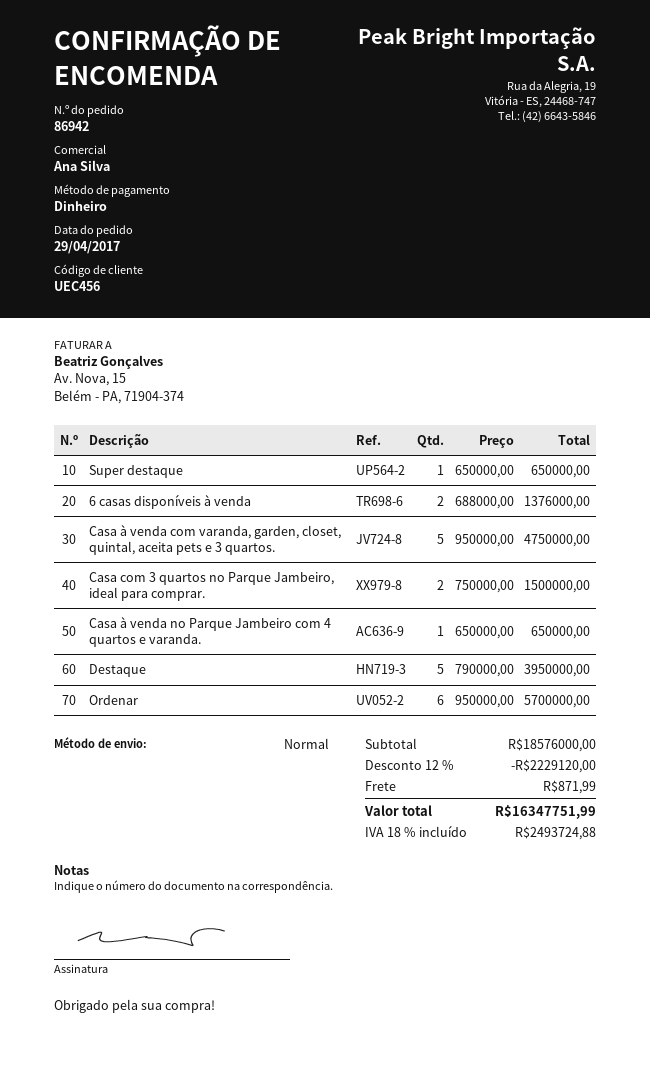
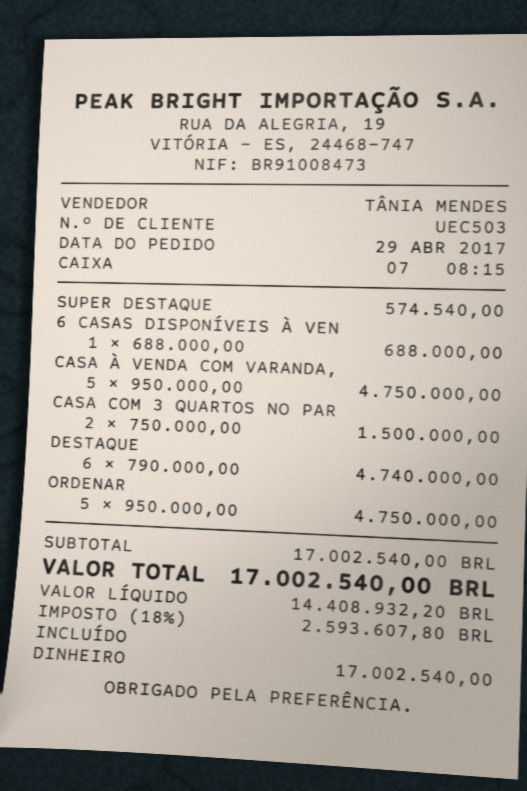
customer number: UEC456 -> UEC503
sales rep: Ana Silva -> TÂNIA MENDES
Super destaque: 1 x 650000.00 = 650000.00 -> 1 x 574540.00 = 574540.00
6 casas disponíveis à venda: 2 x 688000.00 = 1376000.00 -> 1 x 688000.00 = 688000.00
Casa à venda no Parque Jambeiro com 4 quartos e varanda.: 1 x 650000.00 = 650000.00 -> none
Destaque: 5 x 790000.00 = 3950000.00 -> 6 x 790000.00 = 4740000.00
Ordenar: 6 x 950000.00 = 5700000.00 -> 5 x 950000.00 = 4750000.00
subtotal: 18576000.00 -> 17002540.00
discount: 12% = 2229120.00 -> none
shipping: 871.99 -> none
tax: 18% = 2493724.88 -> 18% = 2593607.80
total: 16347751.99 -> 17002540.00

